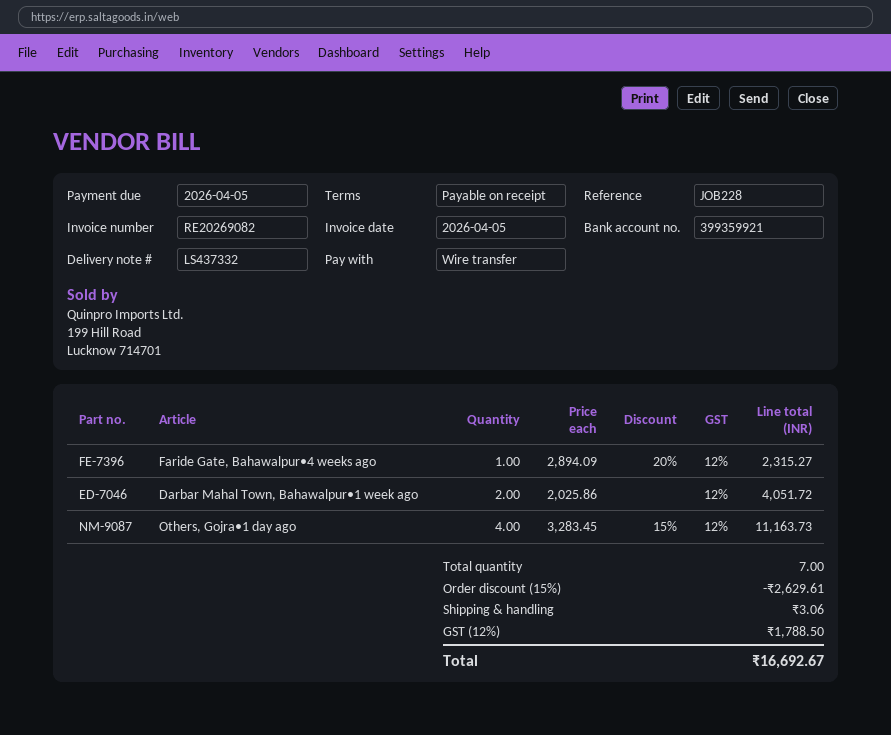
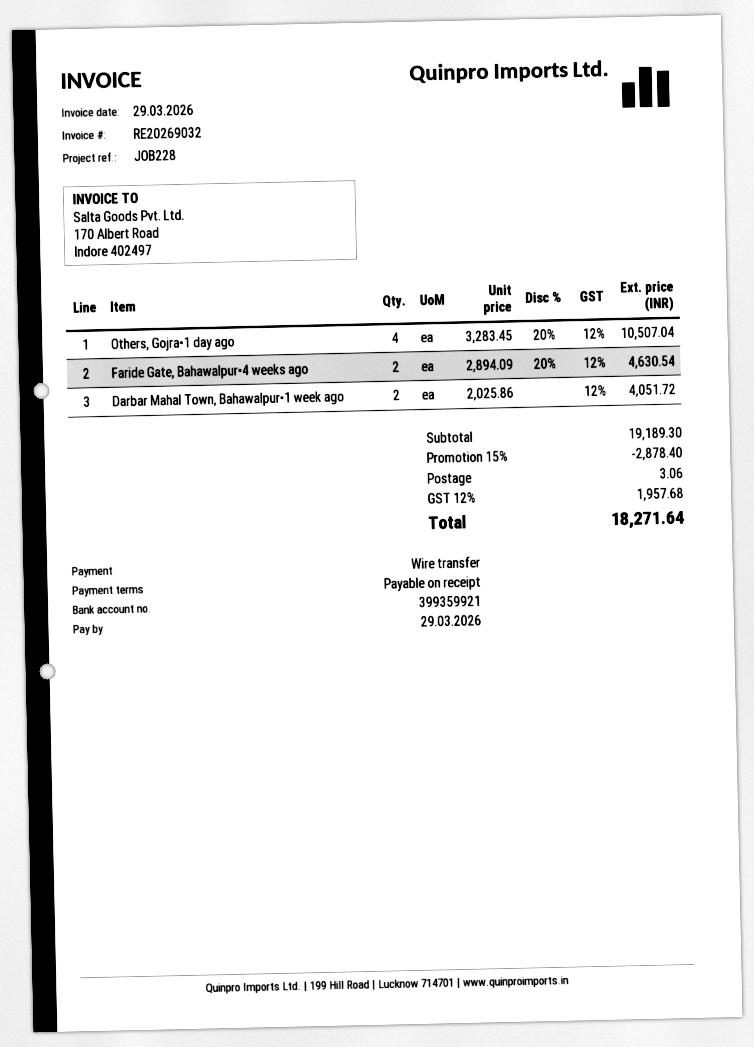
invoice number: RE20269082 -> RE20269032
invoice date: 2026-04-05 -> 2026-03-29
due date: 2026-04-05 -> 2026-03-29
Faride Gate, Bahawalpur•4 weeks ago: 1 x 2894.09 - 20% = 2315.27 -> 2 x 2894.09 - 20% = 4630.54
Others, Gojra•1 day ago: 4 x 3283.45 - 15% = 11163.73 -> 4 x 3283.45 - 20% = 10507.04
discount: 15% = 2629.61 -> 15% = 2878.40
tax: 12% = 1788.50 -> 12% = 1957.68
total: 16692.67 -> 18271.64

